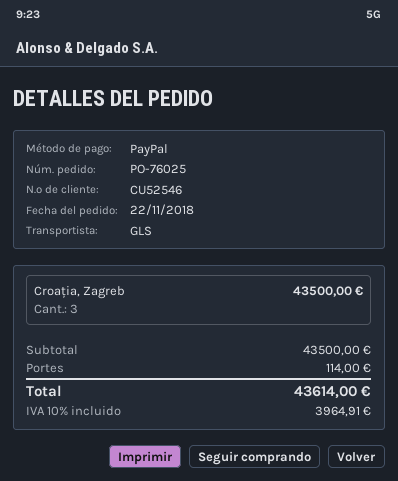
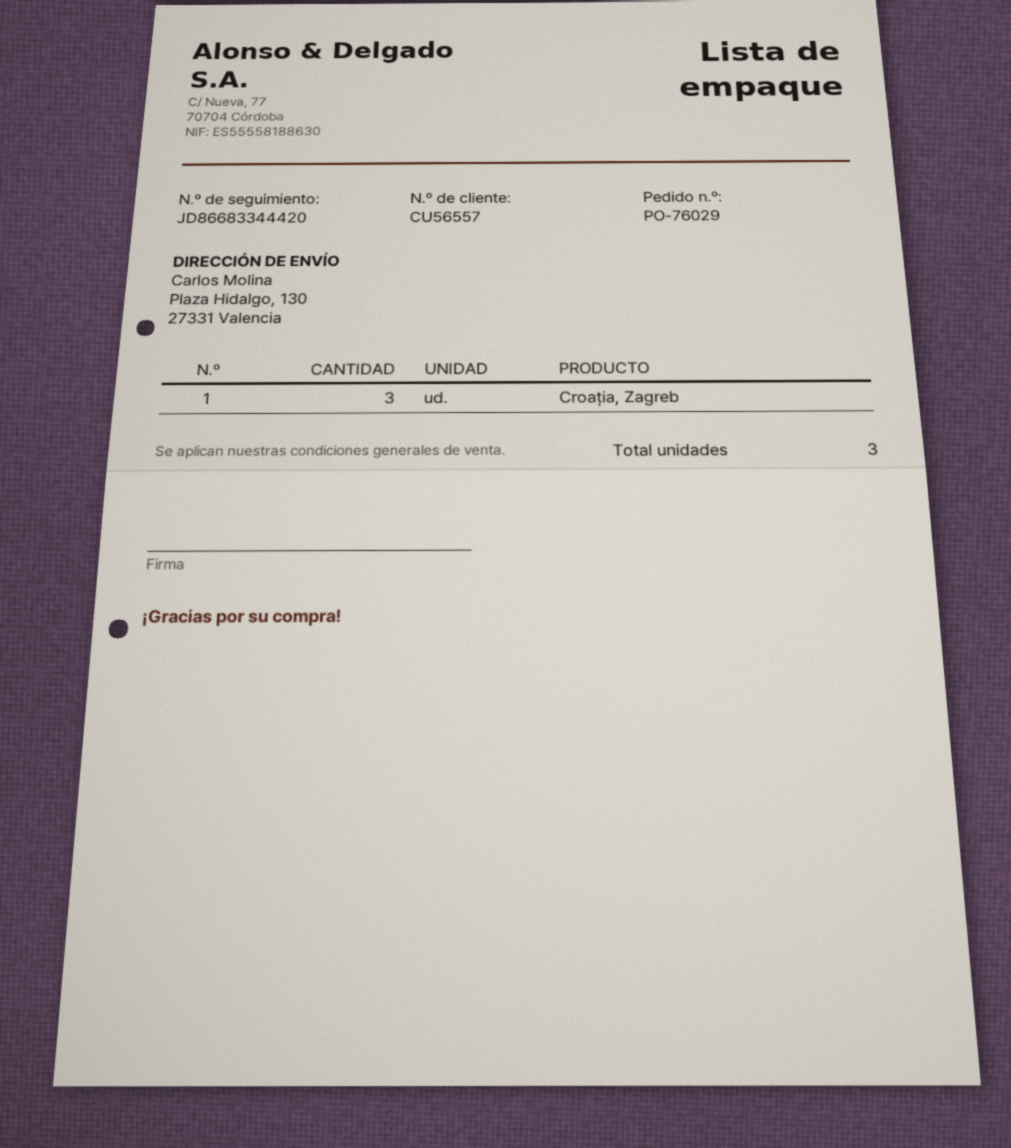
order number: PO-76025 -> PO-76029
customer number: CU52546 -> CU56557

